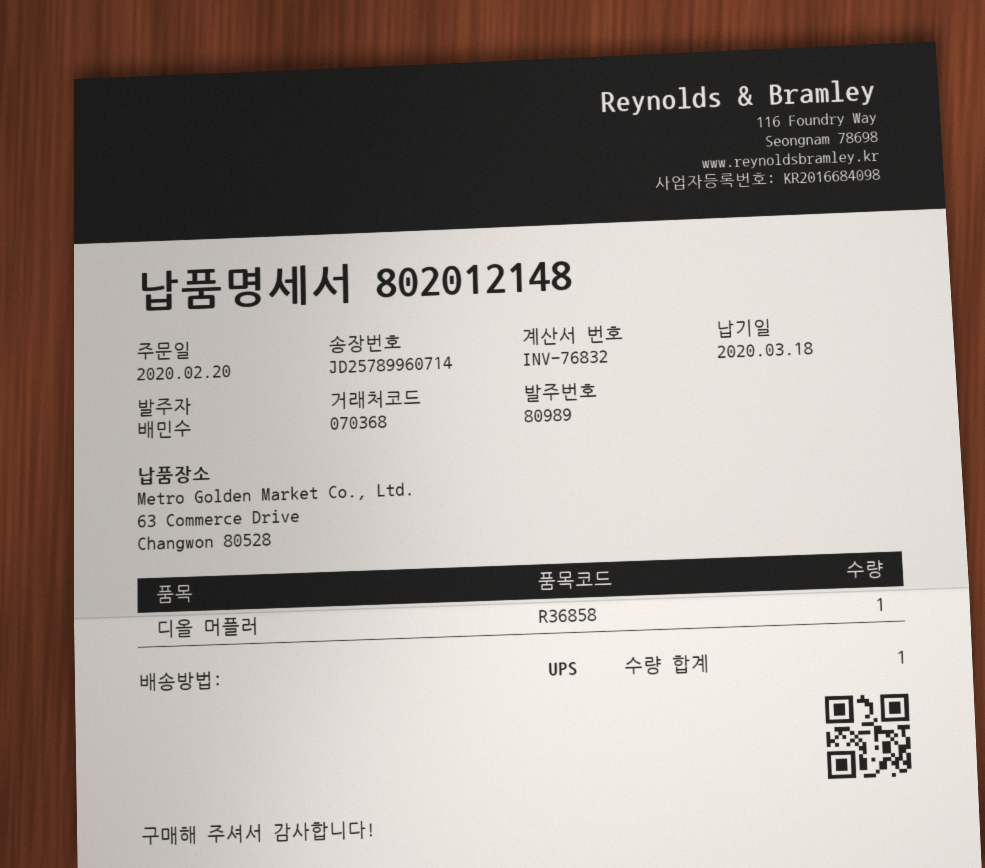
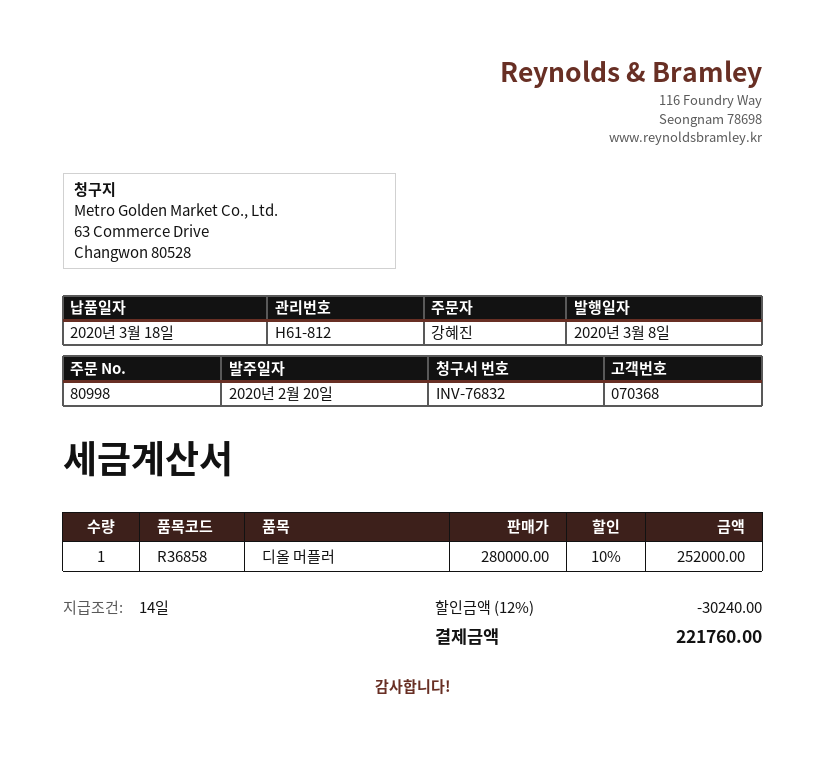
order number: 80989 -> 80998
ordered by: 배민수 -> 강혜진

